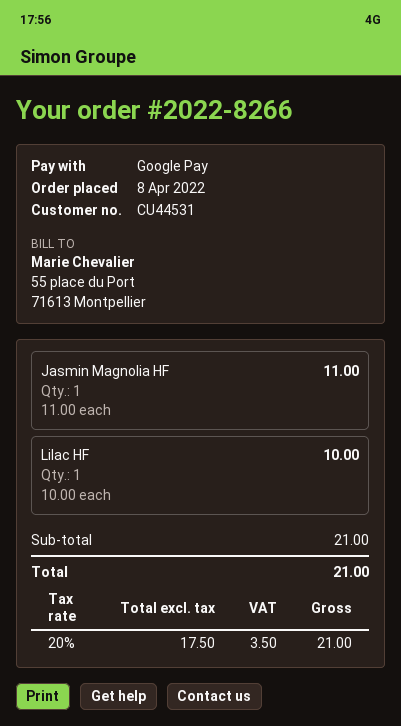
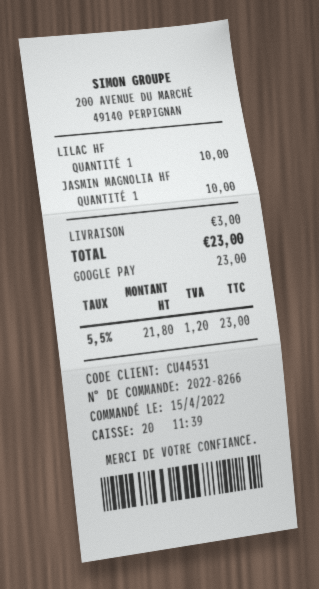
order date: 2022-04-08 -> 2022-04-15
Jasmin Magnolia HF: 1 for 11.00 -> 1 for 10.00
shipping: none -> 3.00
net: 17.50 -> 21.80
tax: 20% = 3.50 -> 5.5% = 1.20
total: 21.00 -> 23.00

